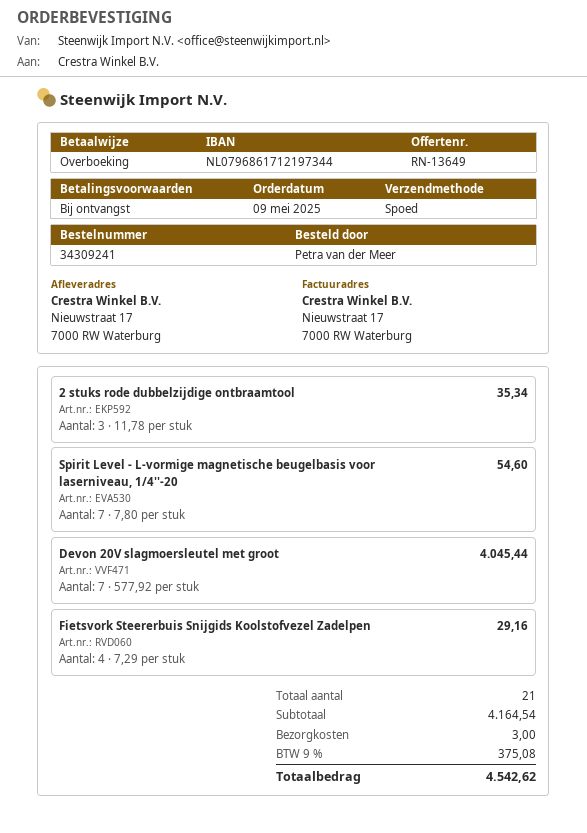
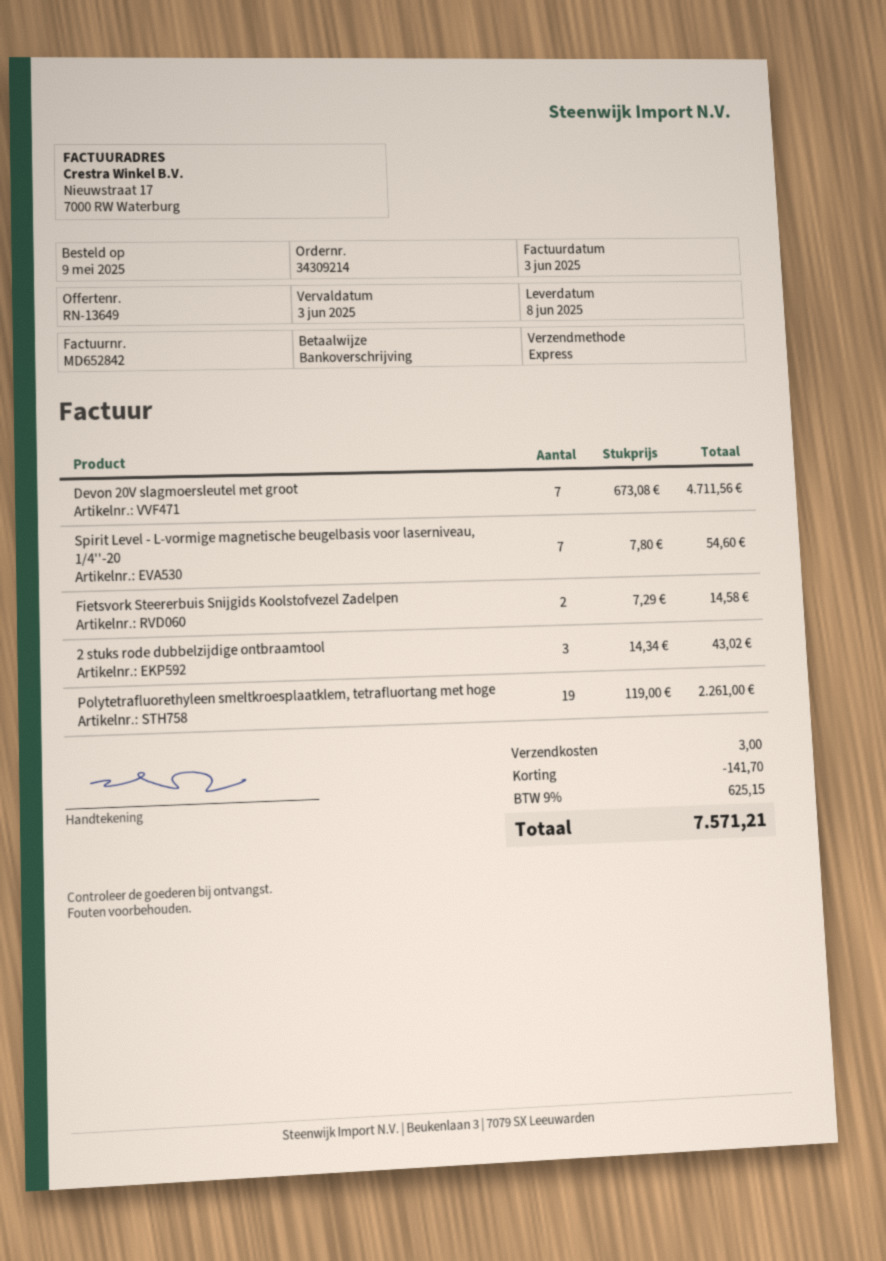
order number: 34309241 -> 34309214
2 stuks rode dubbelzijdige ontbraamtool: 3 x 11.78 = 35.34 -> 3 x 14.34 = 43.02
Devon 20V slagmoersleutel met groot: 7 x 577.92 = 4045.44 -> 7 x 673.08 = 4711.56
Fietsvork Steererbuis Snijgids Koolstofvezel Zadelpen: 4 x 7.29 = 29.16 -> 2 x 7.29 = 14.58
Polytetrafluorethyleen smeltkroesplaatklem, tetrafluortang met hoge: none -> 19 x 119.00 = 2261.00
discount: none -> 141.70
tax: 9% = 375.08 -> 9% = 625.15
total: 4542.62 -> 7571.21

